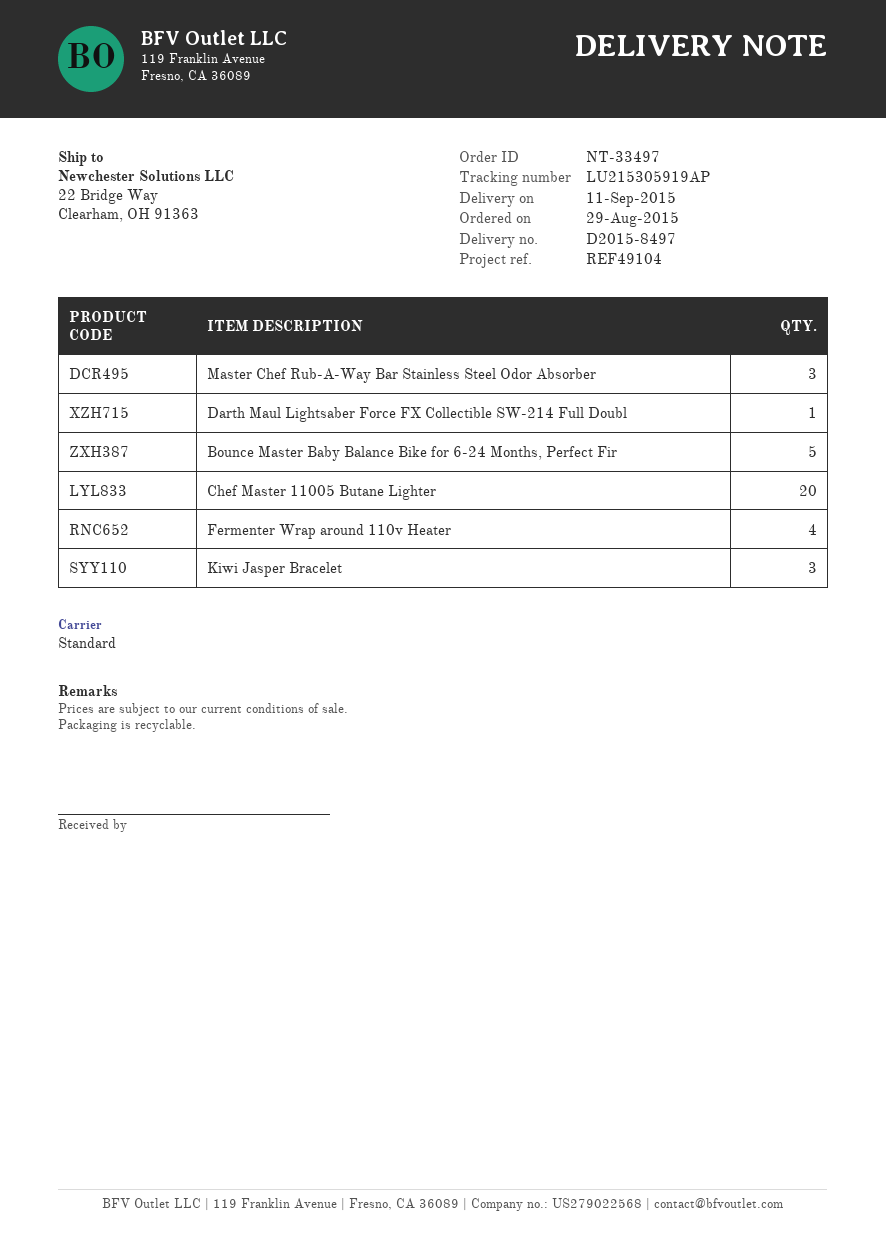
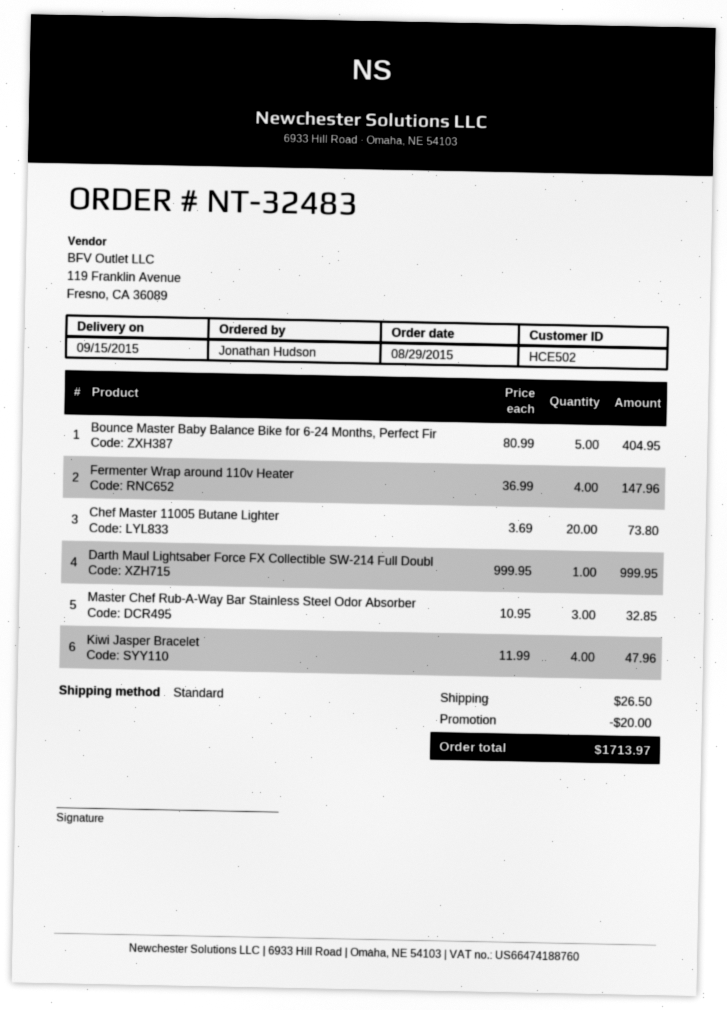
order number: NT-33497 -> NT-32483
delivery date: 2015-09-11 -> 2015-09-15
Kiwi Jasper Bracelet: 3 -> 4

